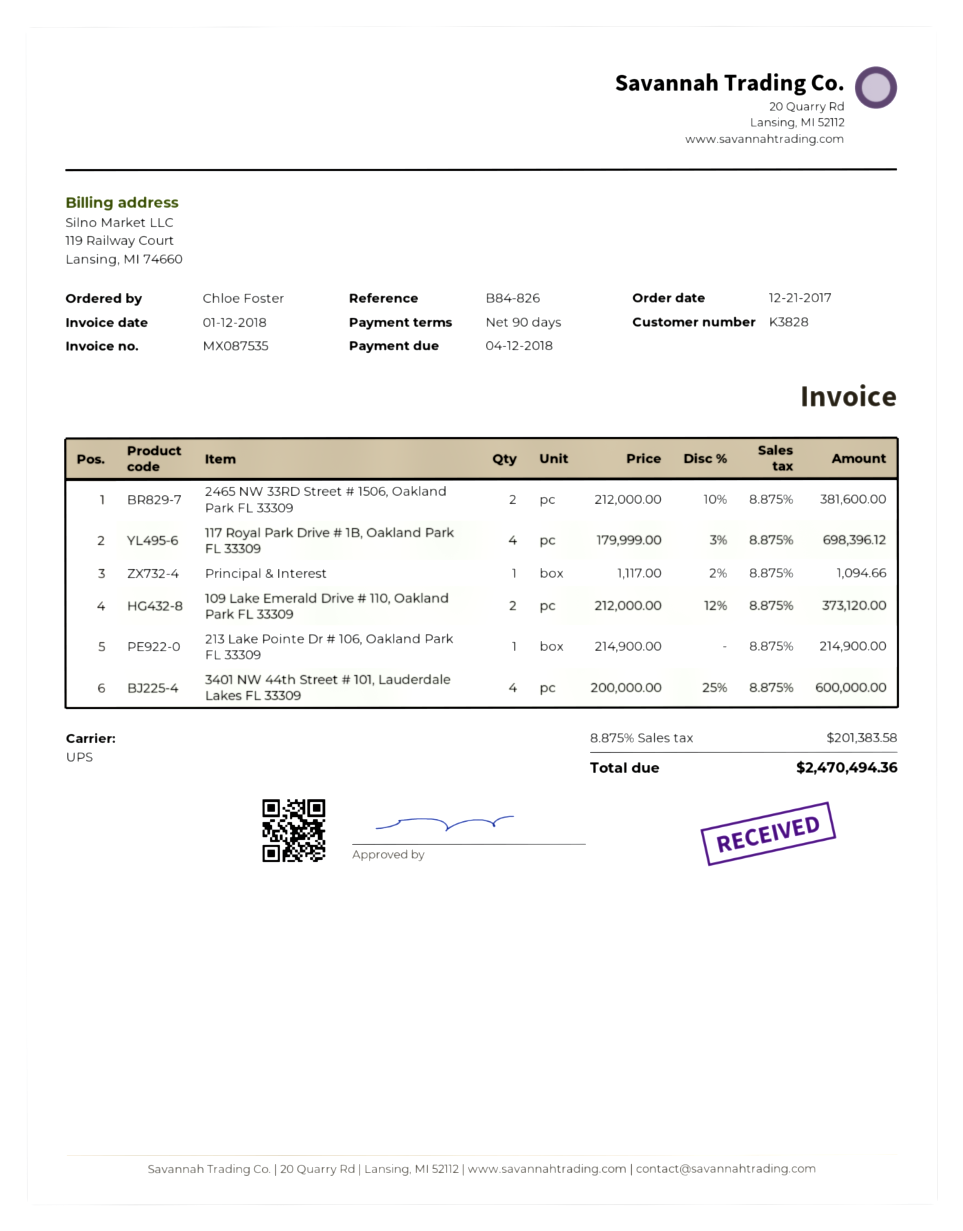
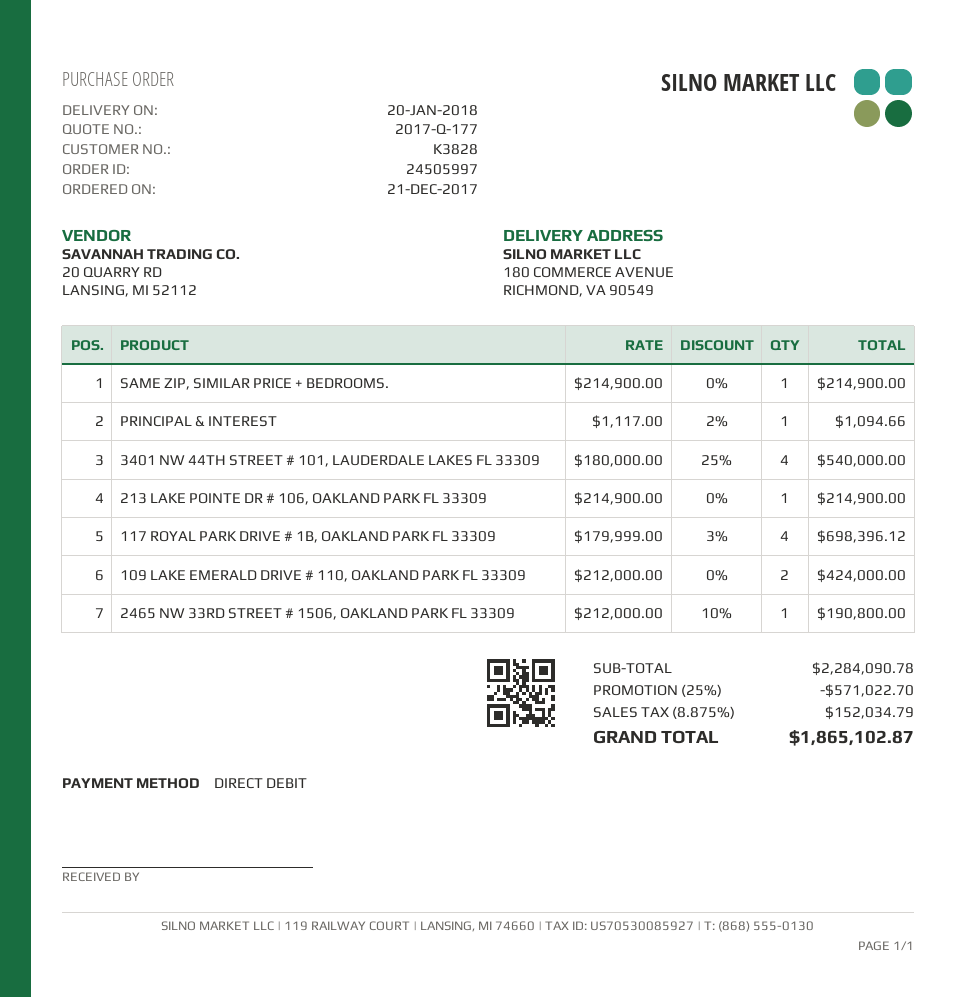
2465 NW 33RD Street # 1506, Oakland Park FL 33309: 2 x 212000.00 - 10% = 381600.00 -> 1 x 212000.00 - 10% = 190800.00
109 Lake Emerald Drive # 110, Oakland Park FL 33309: 2 x 212000.00 - 12% = 373120.00 -> 2 x 212000.00 = 424000.00
3401 NW 44th Street # 101, Lauderdale Lakes FL 33309: 4 x 200000.00 - 25% = 600000.00 -> 4 x 180000.00 - 25% = 540000.00
SAME ZIP, SIMILAR PRICE + BEDROOMS.: none -> 1 x 214900.00 = 214900.00
discount: none -> 25% = 571022.70
tax: 8.875% = 201383.58 -> 8.875% = 152034.79
total: 2470494.36 -> 1865102.87

